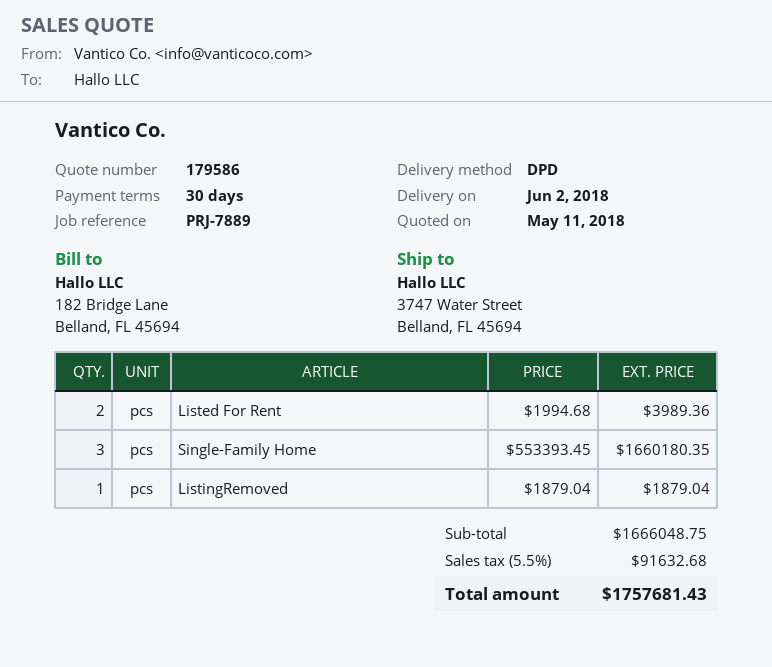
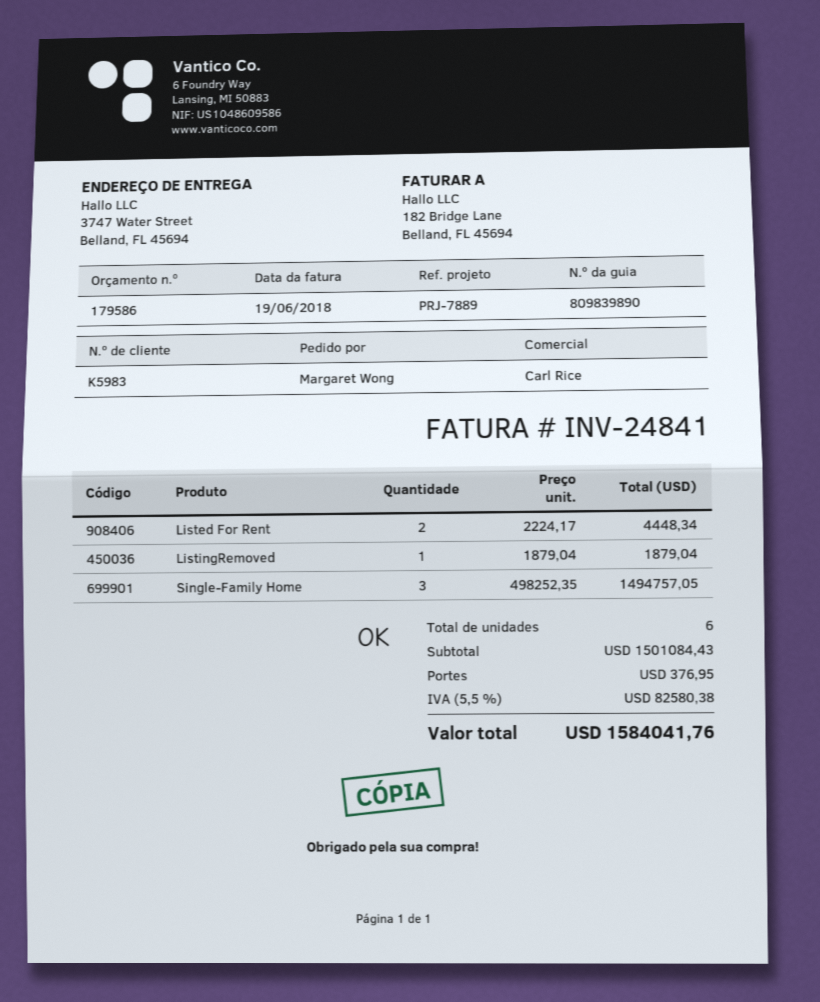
Listed For Rent: 2 x 1994.68 = 3989.36 -> 2 x 2224.17 = 4448.34
Single-Family Home: 3 x 553393.45 = 1660180.35 -> 3 x 498252.35 = 1494757.05
subtotal: 1666048.75 -> 1501084.43
shipping: none -> 376.95
tax: 5.5% = 91632.68 -> 5.5% = 82580.38
total: 1757681.43 -> 1584041.76

